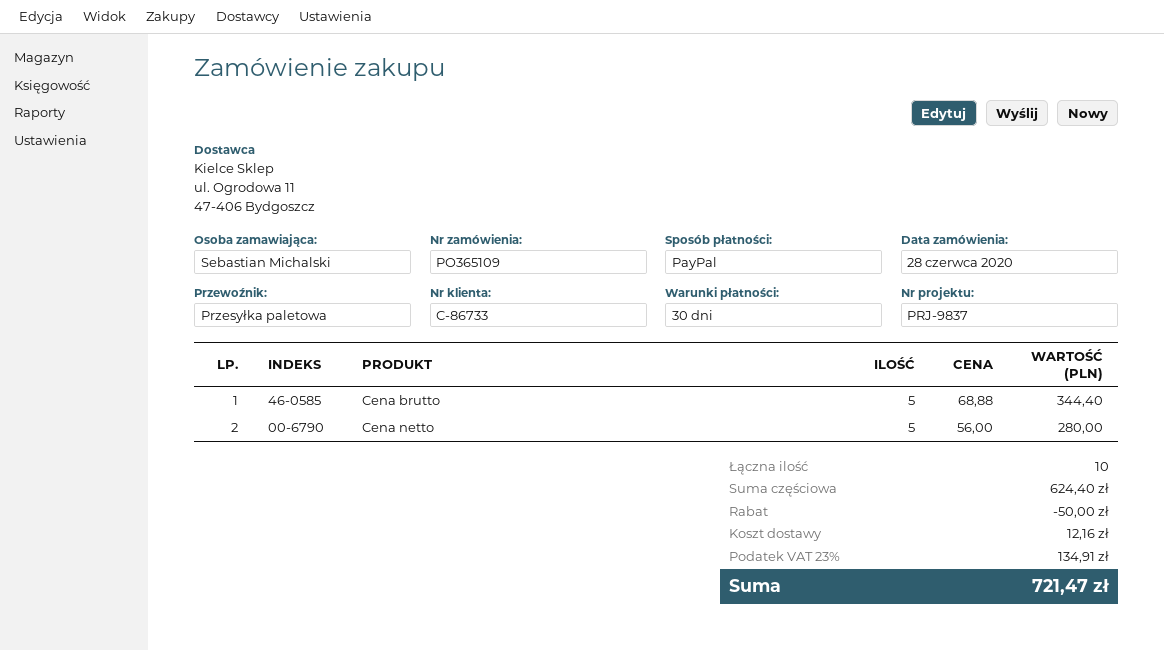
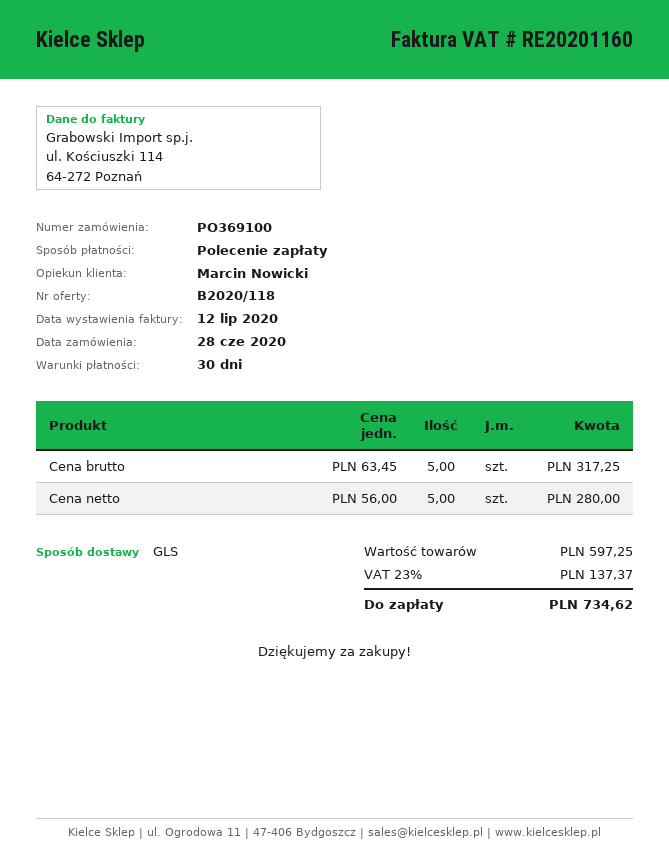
order number: PO365109 -> PO369100
payment method: PayPal -> direct debit
shipping method: pallet freight -> GLS
Cena brutto: 5 x 68.88 = 344.40 -> 5 x 63.45 = 317.25
subtotal: 624.40 -> 597.25
discount: 50.00 -> none
shipping: 12.16 -> none
tax: 23% = 134.91 -> 23% = 137.37
total: 721.47 -> 734.62

